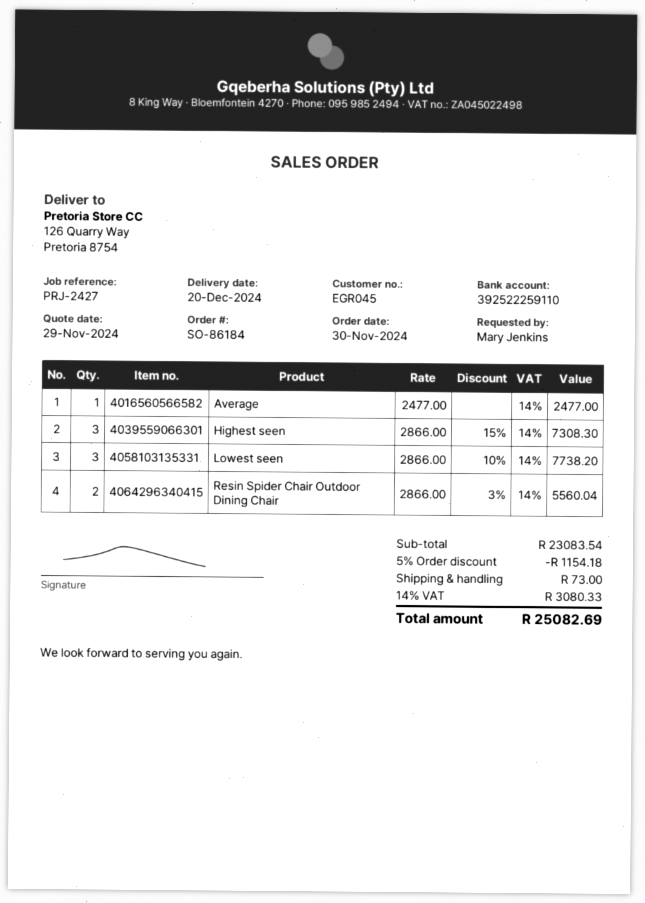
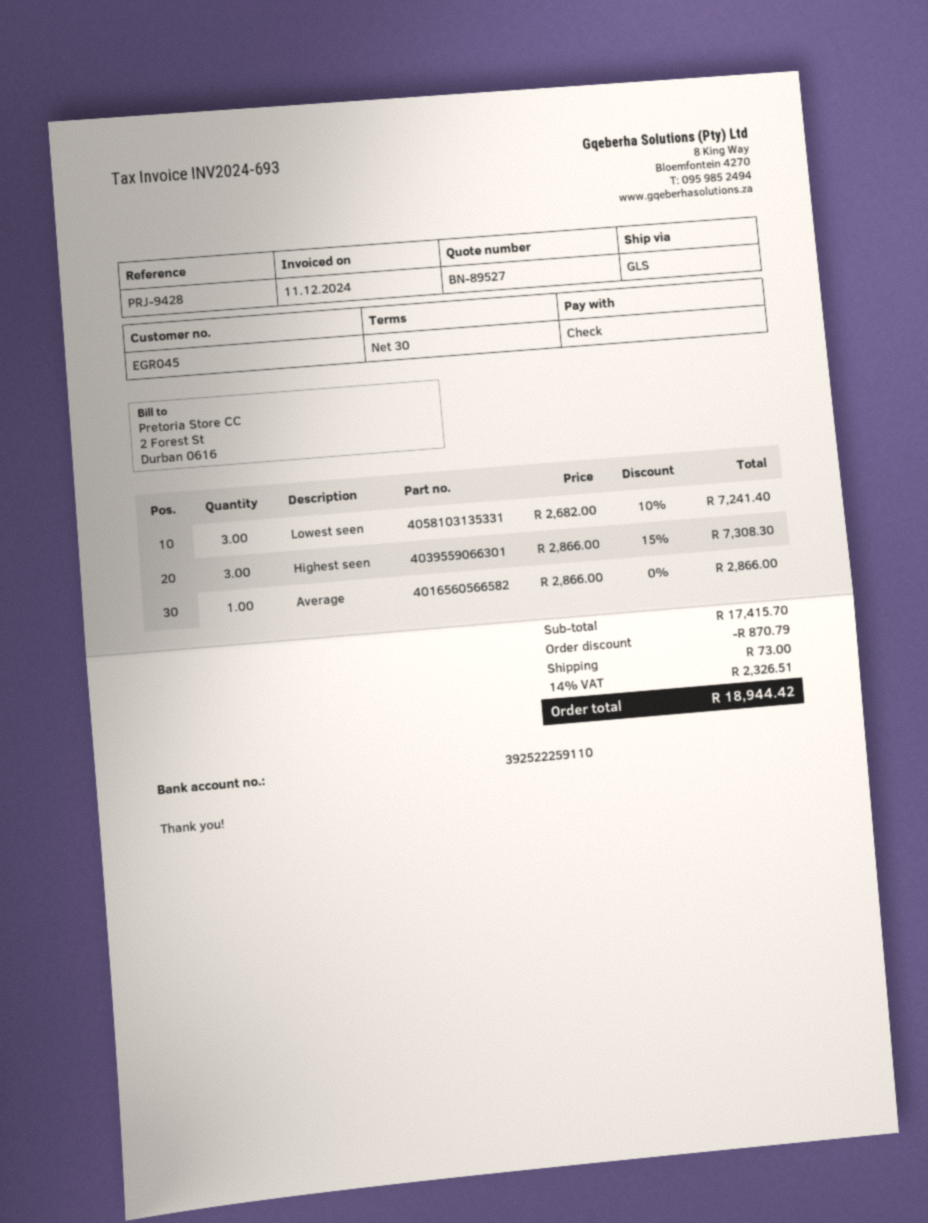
reference: PRJ-2427 -> PRJ-9428
Average: 1 x 2477.00 = 2477.00 -> 1 x 2866.00 = 2866.00
Lowest seen: 3 x 2866.00 - 10% = 7738.20 -> 3 x 2682.00 - 10% = 7241.40
Resin Spider Chair Outdoor Dining Chair: 2 x 2866.00 - 3% = 5560.04 -> none
subtotal: 23083.54 -> 17415.70
discount: 1154.18 -> 870.79
tax: 14% = 3080.33 -> 14% = 2326.51
total: 25082.69 -> 18944.42

